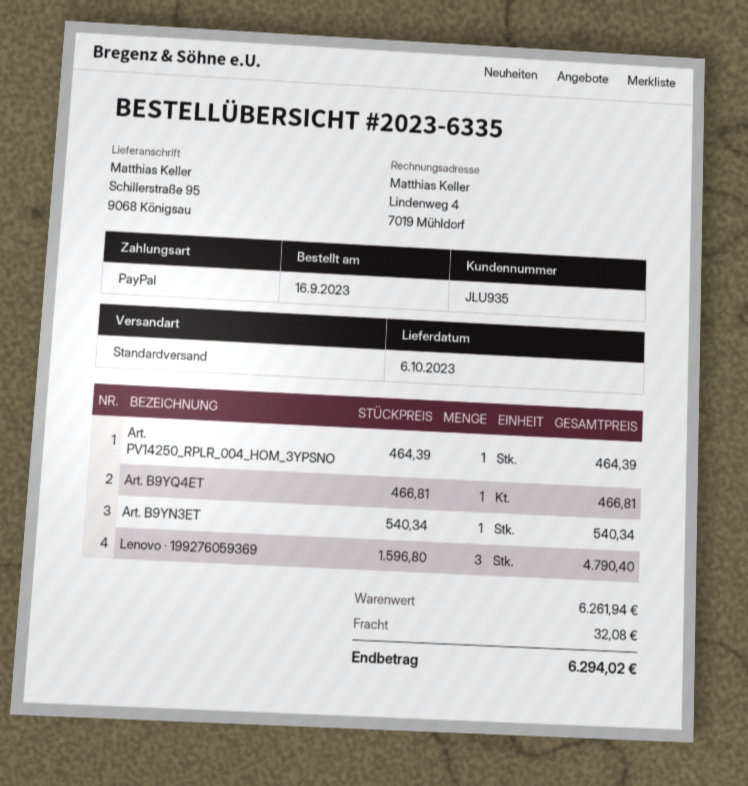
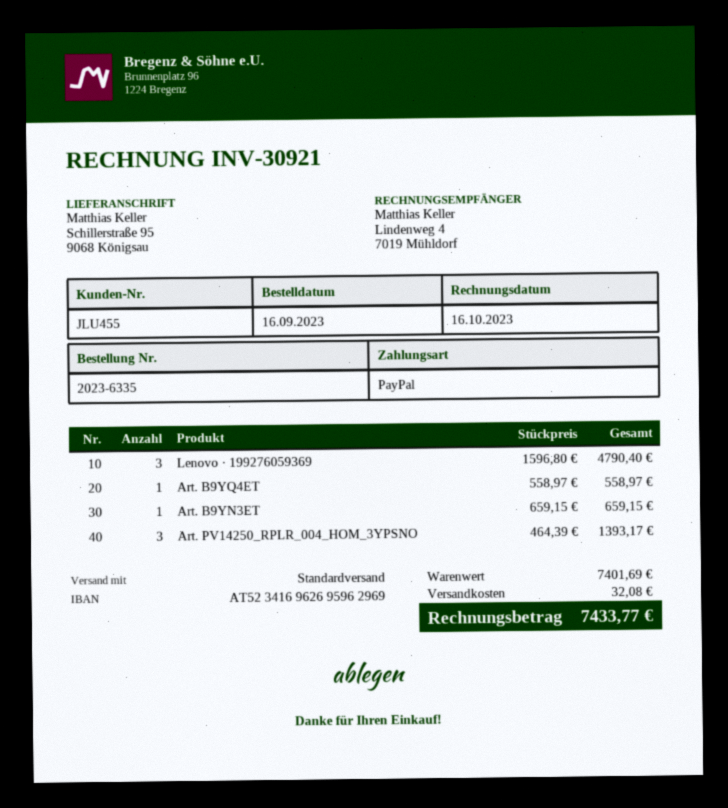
customer number: JLU935 -> JLU455
Art. PV14250_RPLR_004_HOM_3YPSNO: 1 x 464.39 = 464.39 -> 3 x 464.39 = 1393.17
Art. B9YQ4ET: 1 x 466.81 = 466.81 -> 1 x 558.97 = 558.97
Art. B9YN3ET: 1 x 540.34 = 540.34 -> 1 x 659.15 = 659.15
subtotal: 6261.94 -> 7401.69
total: 6294.02 -> 7433.77

